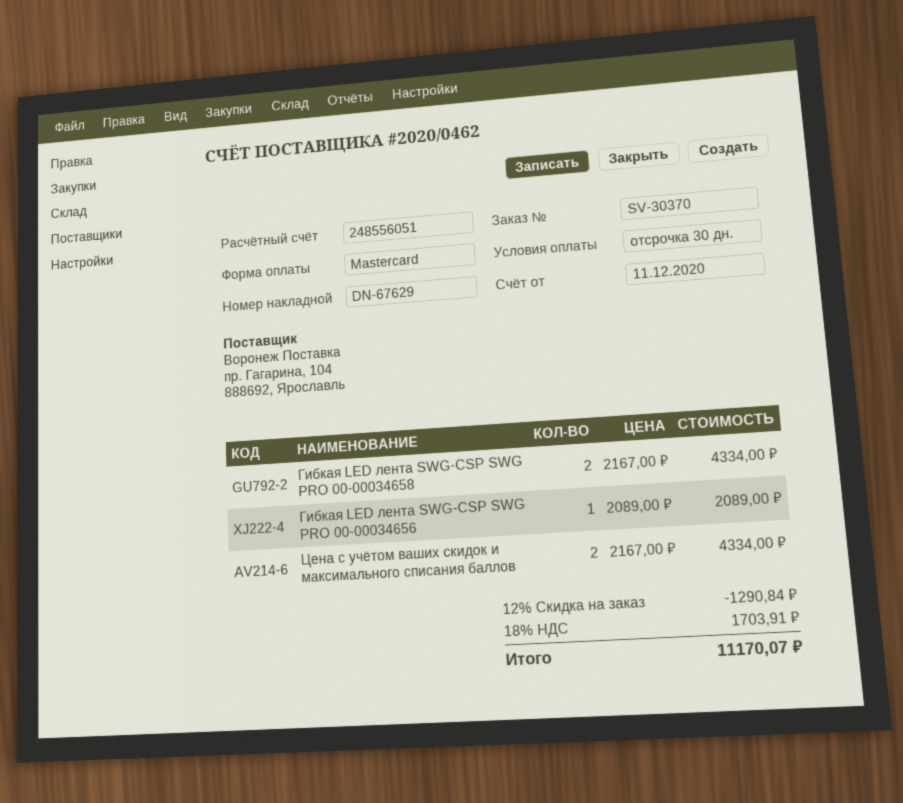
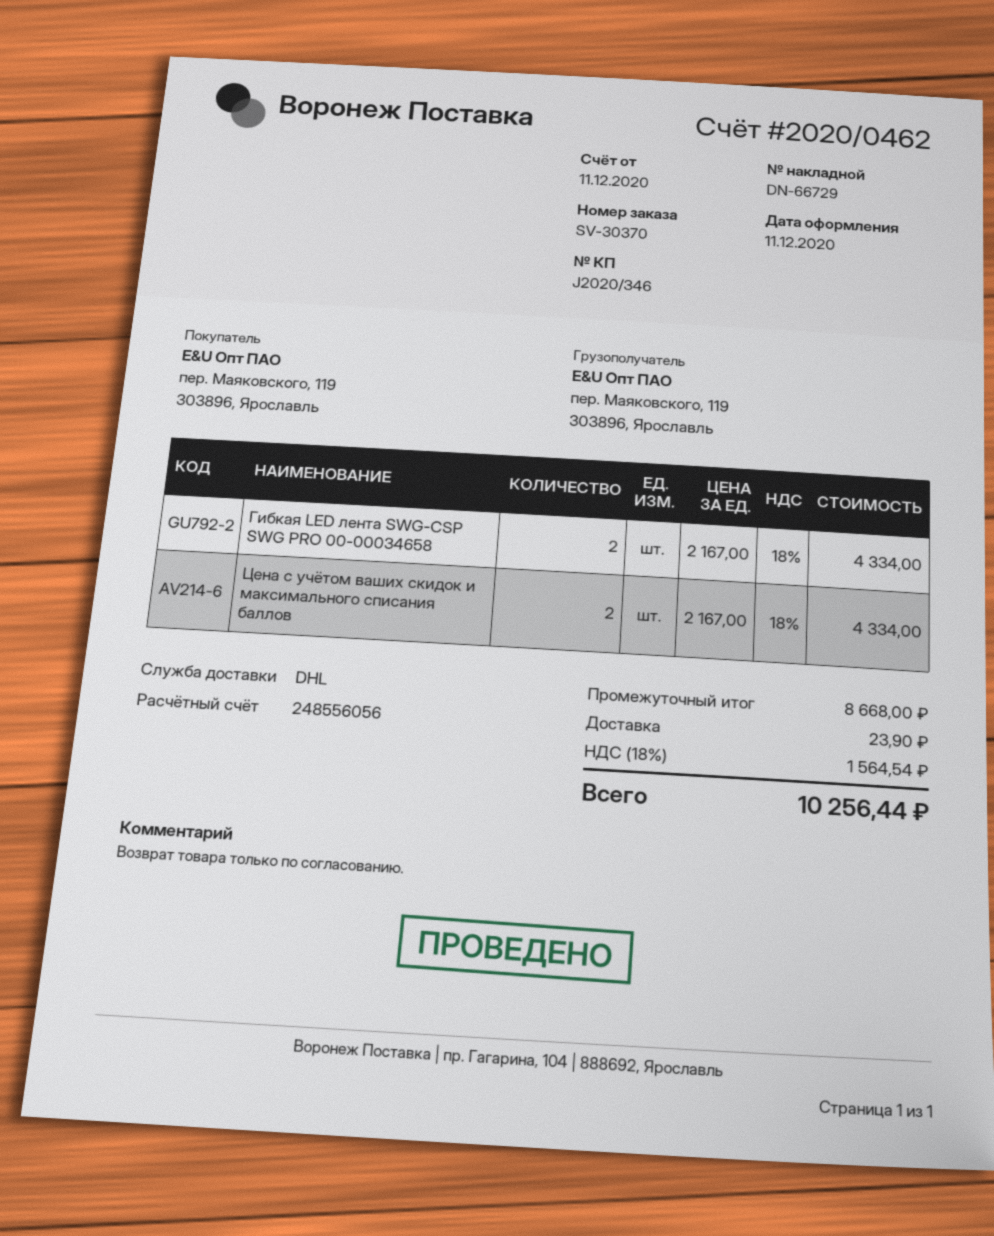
delivery note number: DN-67629 -> DN-66729
bank account: 248556051 -> 248556056
Гибкая LED лента SWG-CSP SWG PRO 00-00034656: 1 x 2089.00 = 2089.00 -> none
discount: 12% = 1290.84 -> none
shipping: none -> 23.90
tax: 18% = 1703.91 -> 18% = 1564.54
total: 11170.07 -> 10256.44

